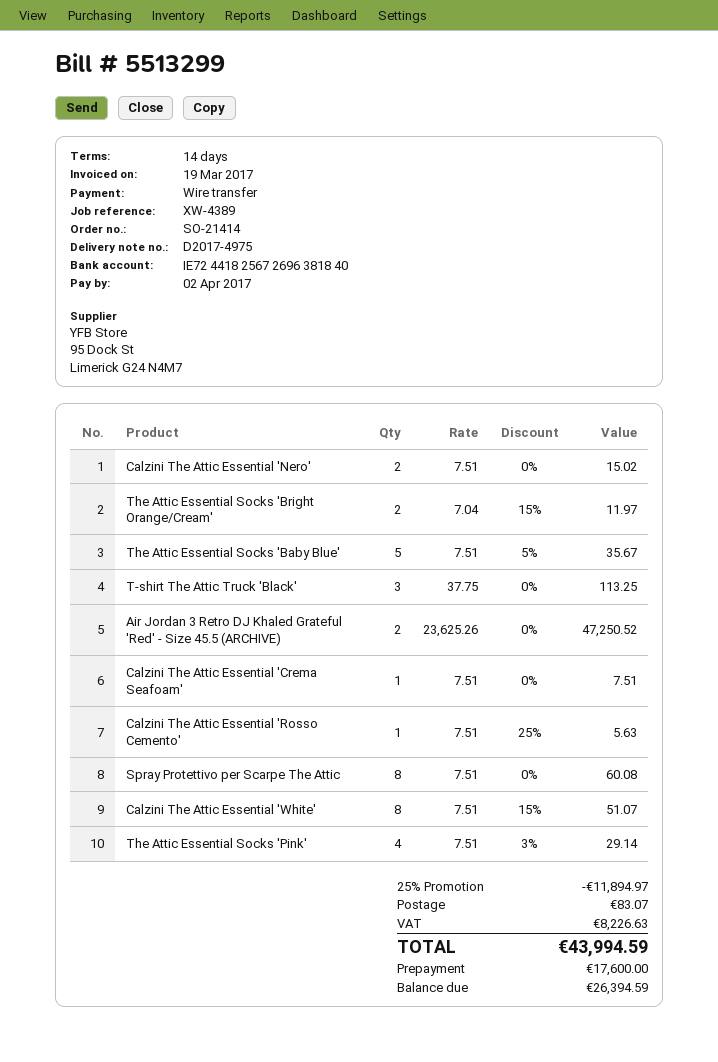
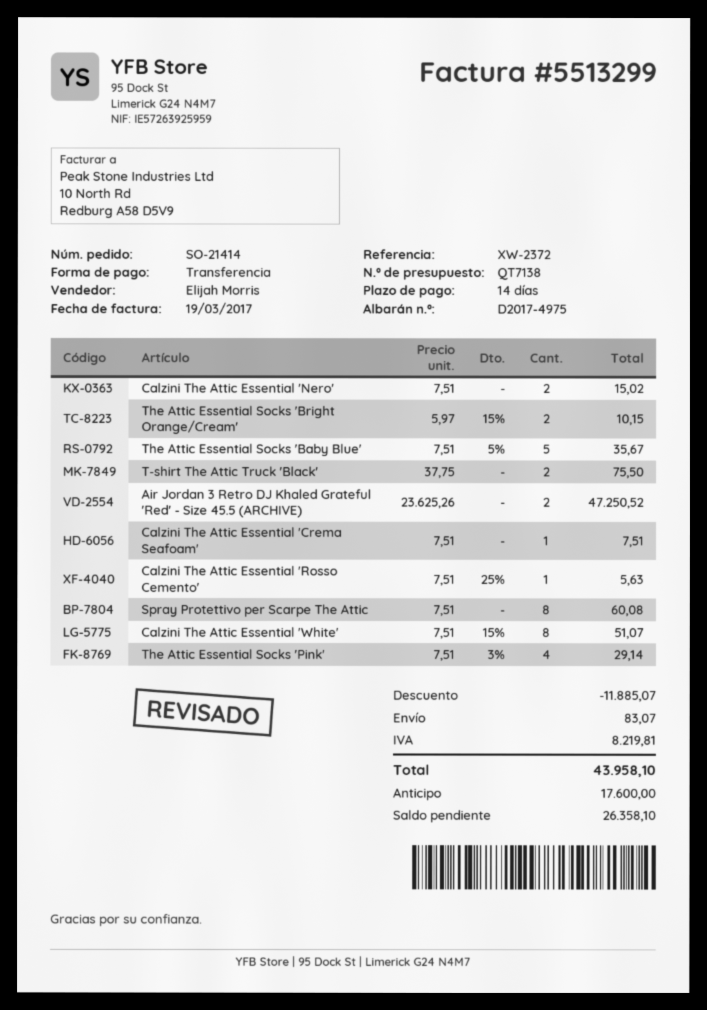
reference: XW-4389 -> XW-2372
The Attic Essential Socks 'Bright Orange/Cream': 2 x 7.04 - 15% = 11.97 -> 2 x 5.97 - 15% = 10.15
T-shirt The Attic Truck 'Black': 3 x 37.75 = 113.25 -> 2 x 37.75 = 75.50
discount: 11894.97 -> 11885.07
tax: 8226.63 -> 8219.81
total: 43994.59 -> 43958.10
balance: 26394.59 -> 26358.10

